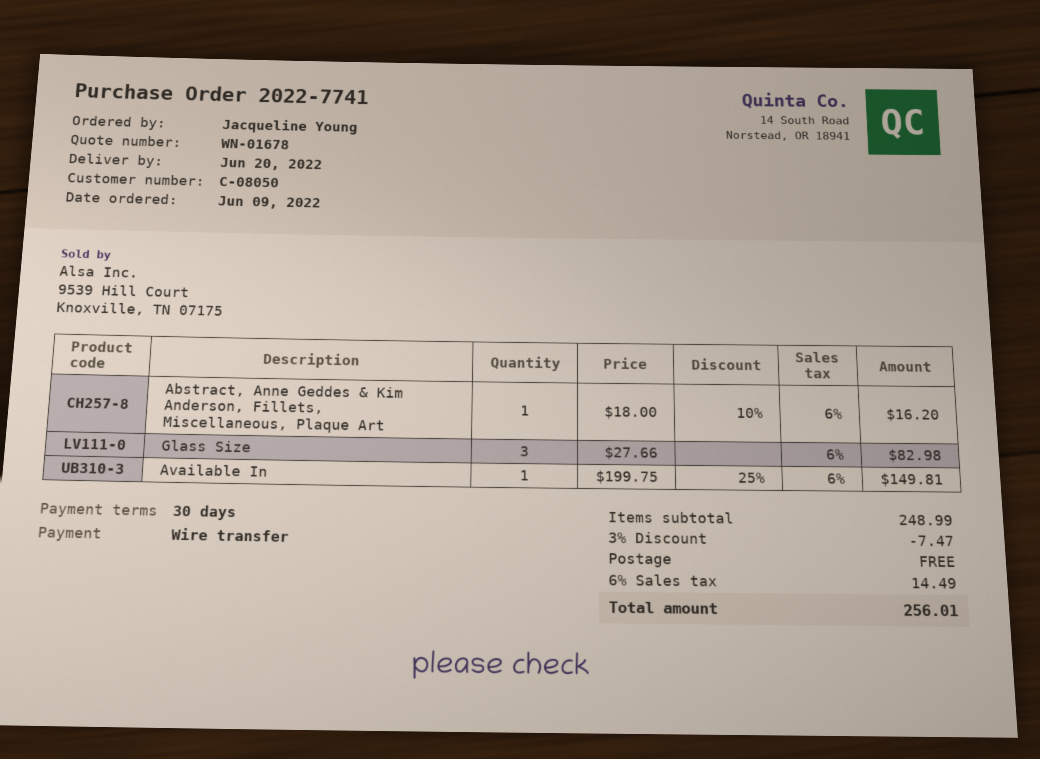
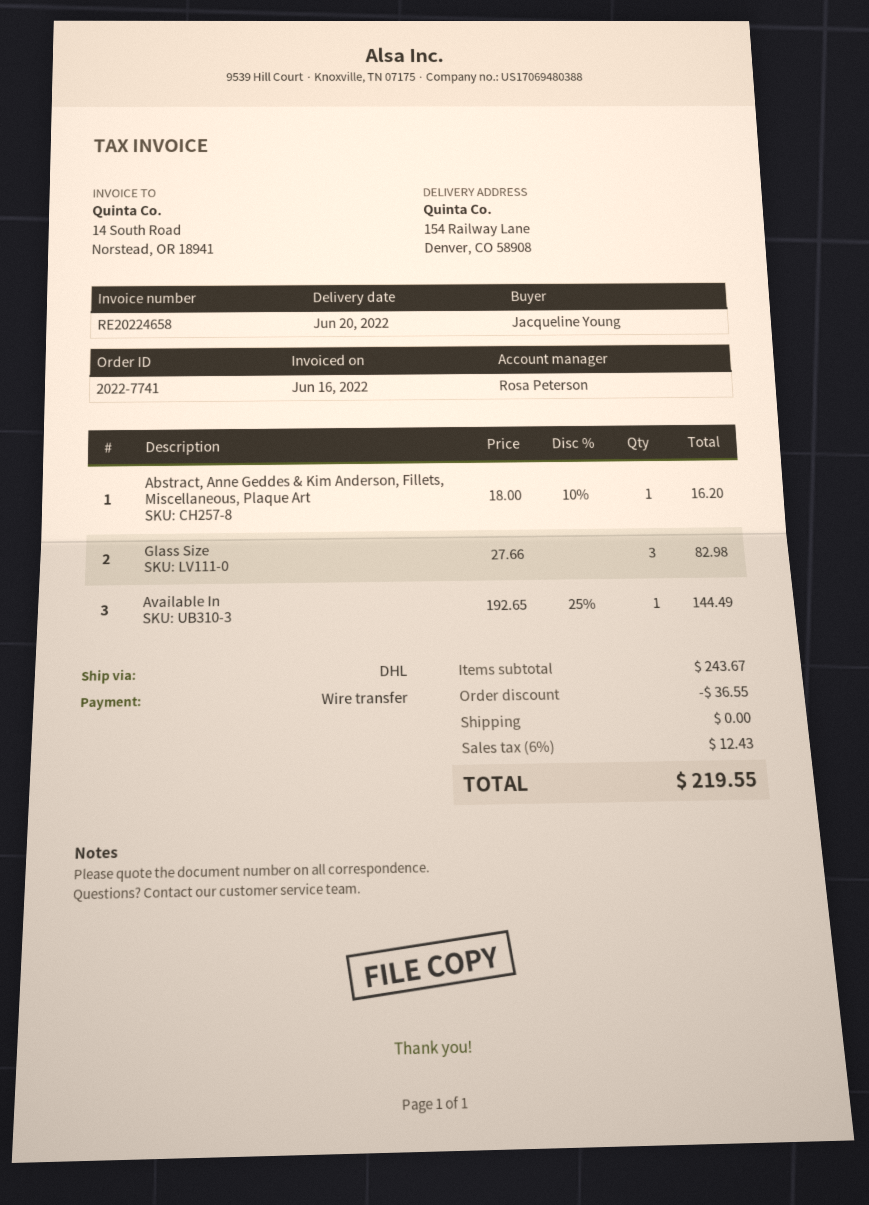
Available In: 1 x 199.75 - 25% = 149.81 -> 1 x 192.65 - 25% = 144.49
subtotal: 248.99 -> 243.67
discount: 7.47 -> 36.55
tax: 6% = 14.49 -> 6% = 12.43
total: 256.01 -> 219.55

